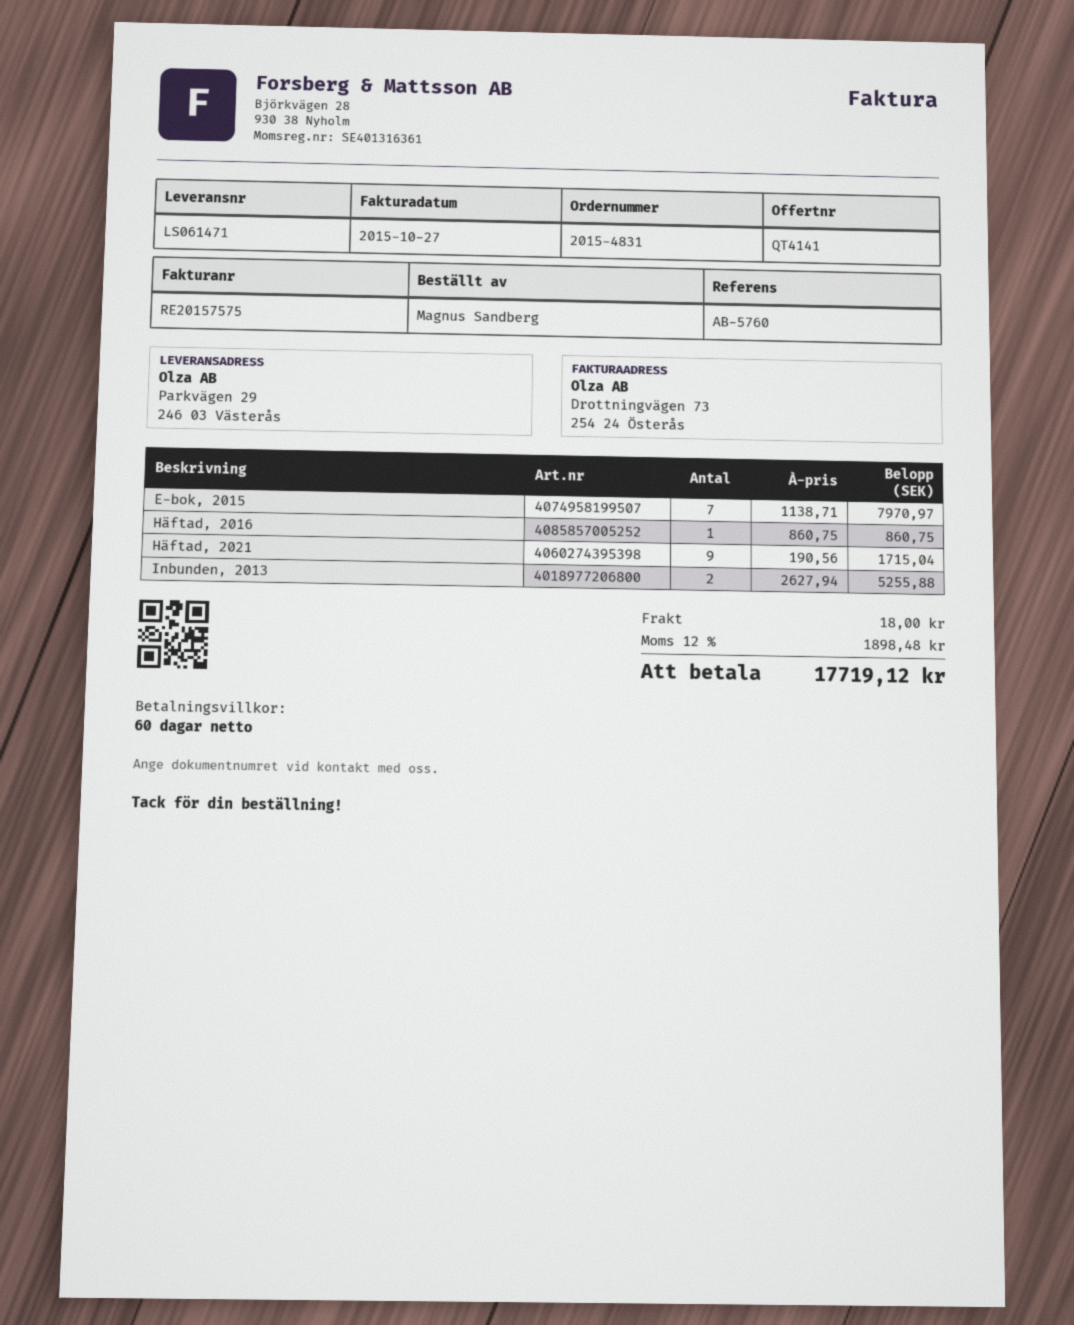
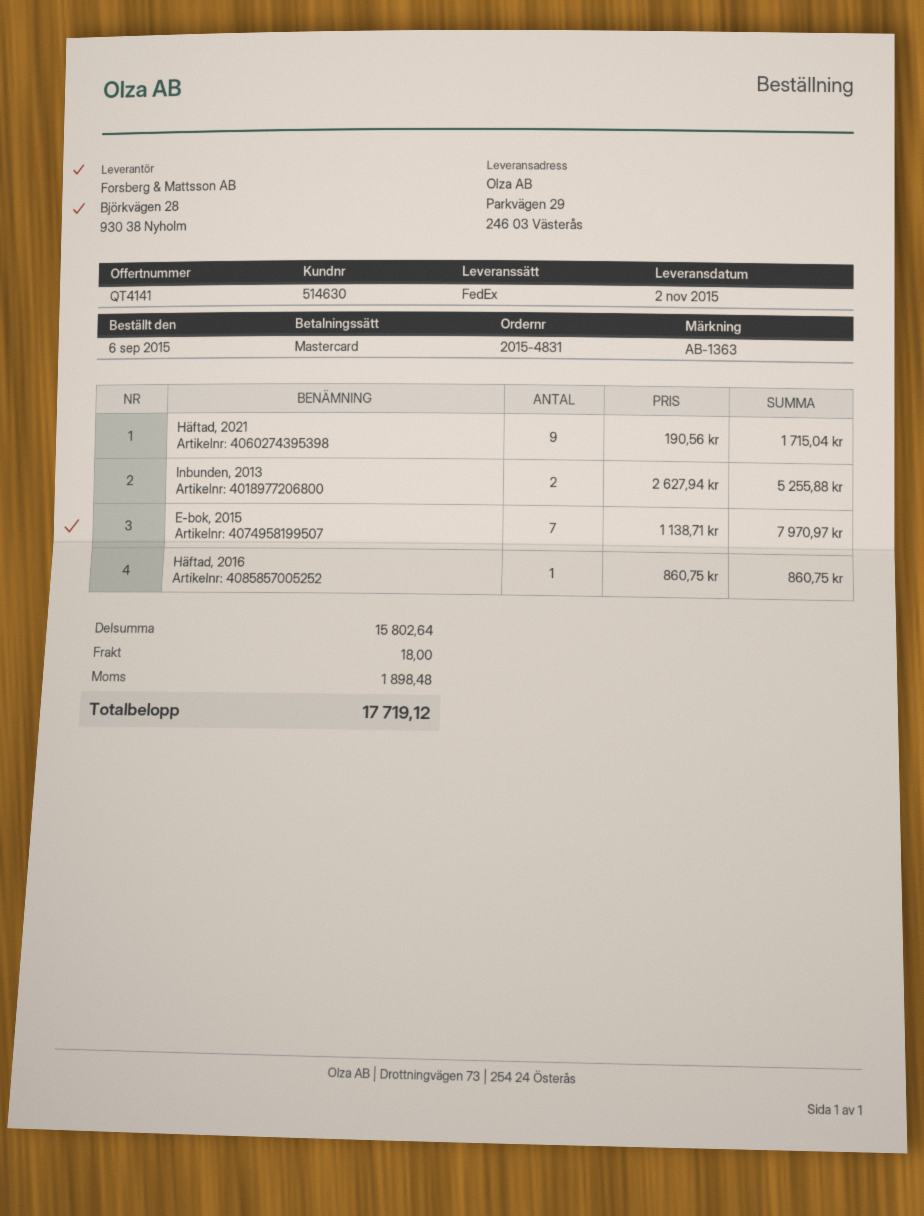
reference: AB-5760 -> AB-1363

